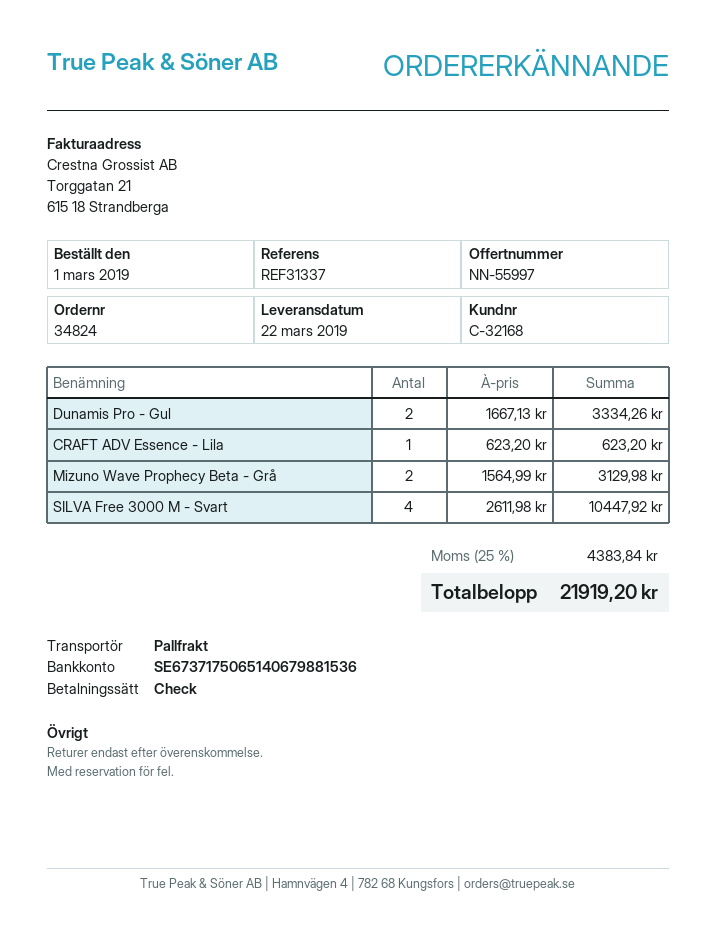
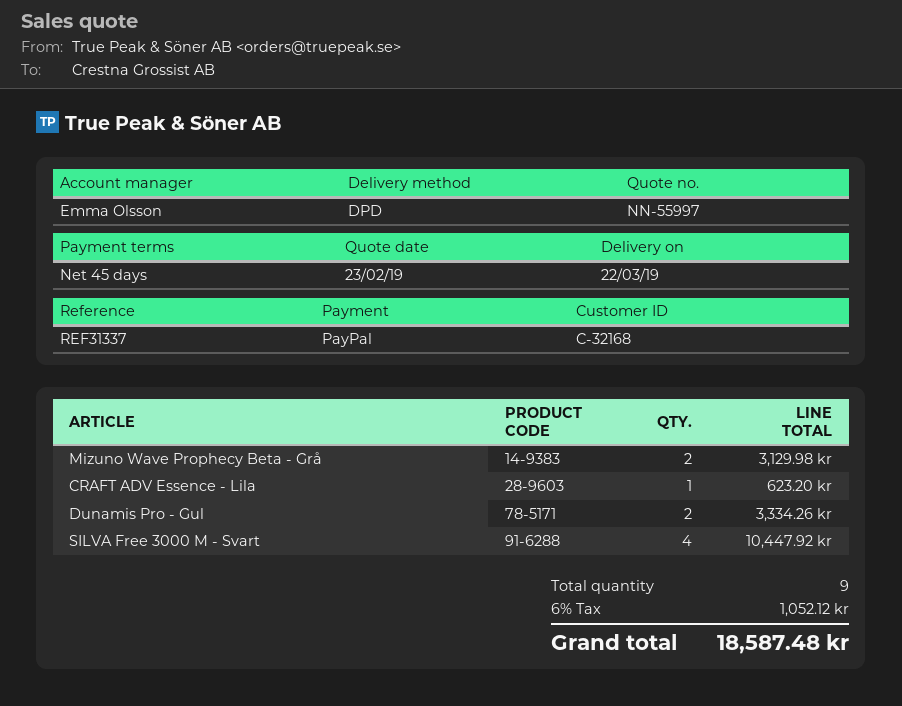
payment method: cheque -> PayPal
shipping method: pallet freight -> DPD
tax: 25% = 4383.84 -> 6% = 1052.12
total: 21919.20 -> 18587.48

